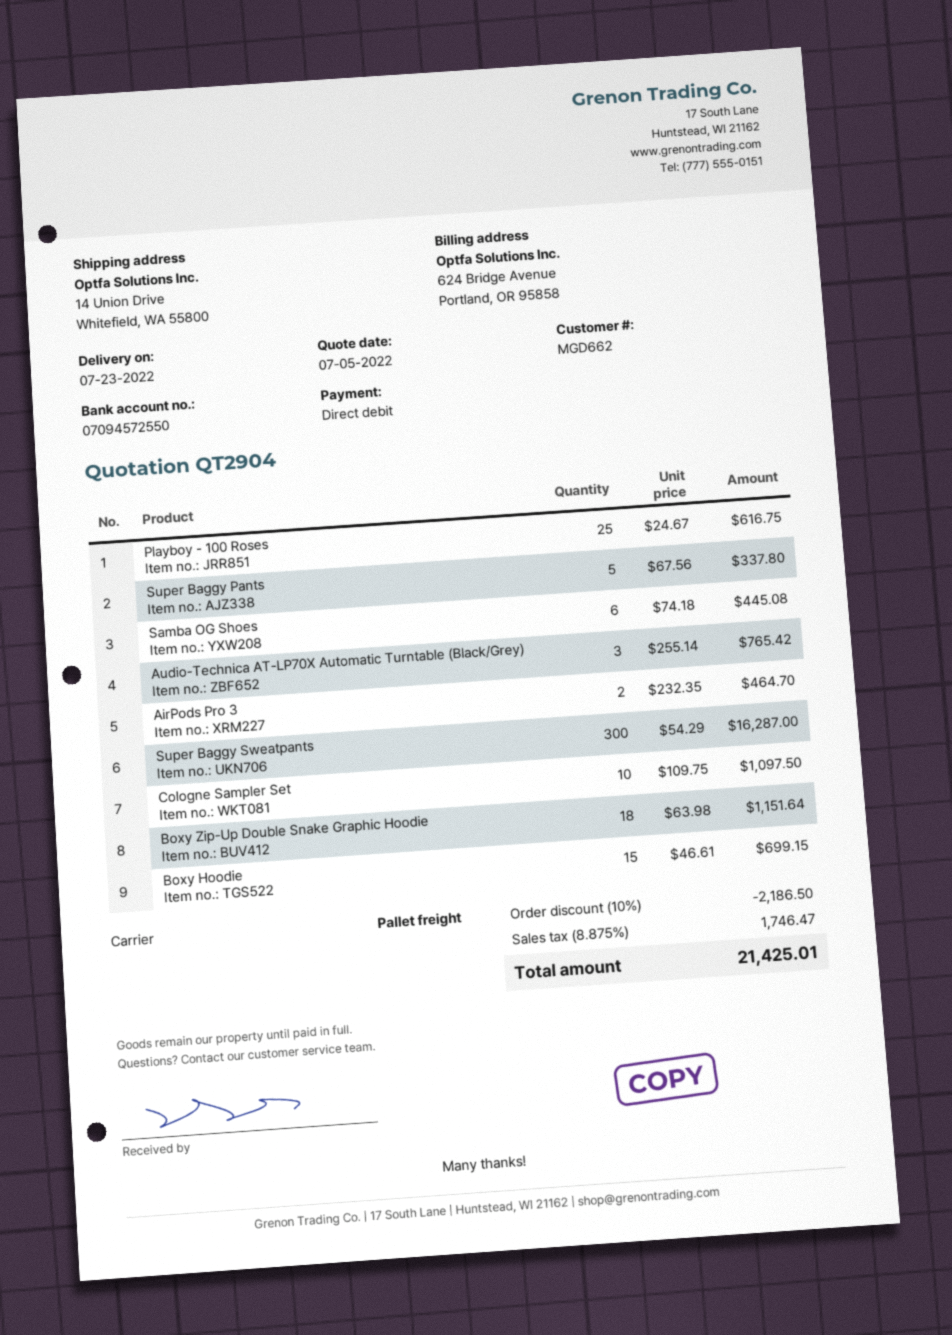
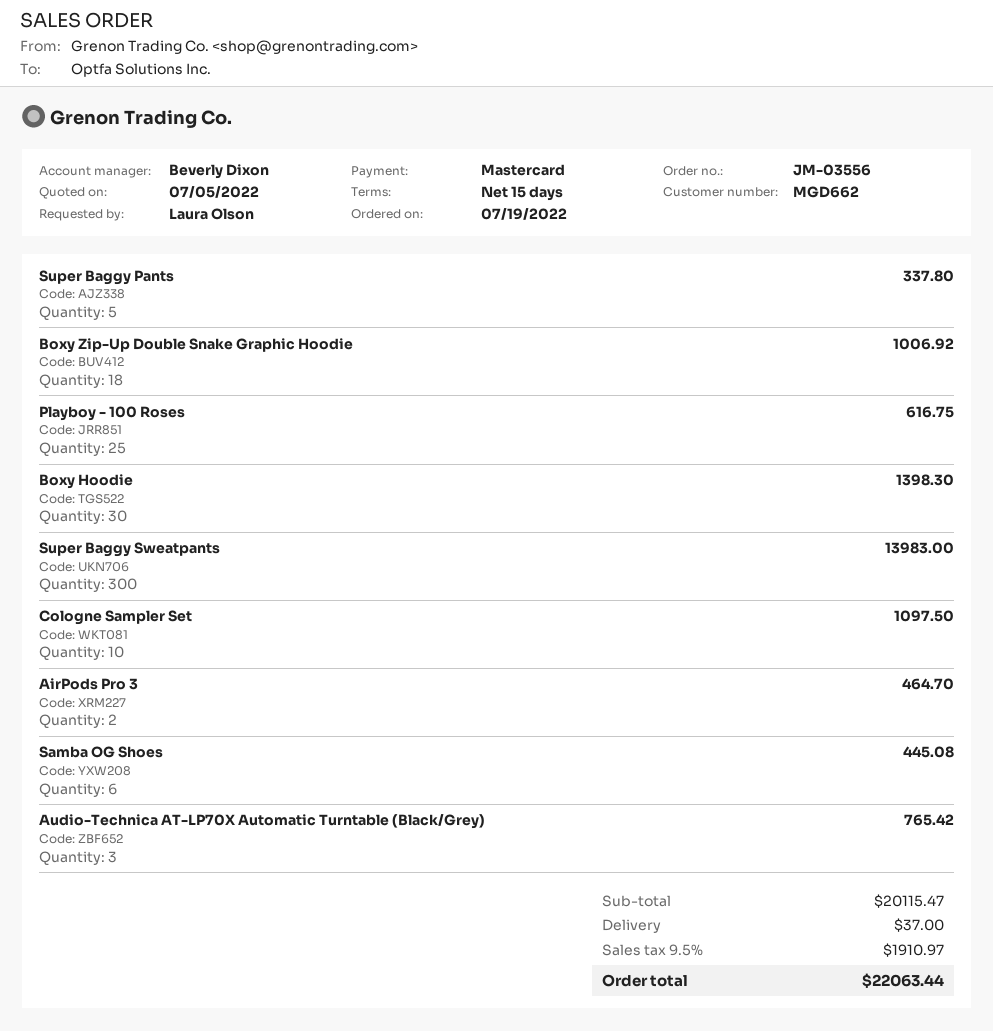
payment method: direct debit -> Mastercard
Super Baggy Sweatpants: 300 for 16287.00 -> 300 for 13983.00
Boxy Zip-Up Double Snake Graphic Hoodie: 18 for 1151.64 -> 18 for 1006.92
Boxy Hoodie: 15 for 699.15 -> 30 for 1398.30
discount: 10% = 2186.50 -> none
shipping: none -> 37.00
tax: 8.875% = 1746.47 -> 9.5% = 1910.97
total: 21425.01 -> 22063.44

